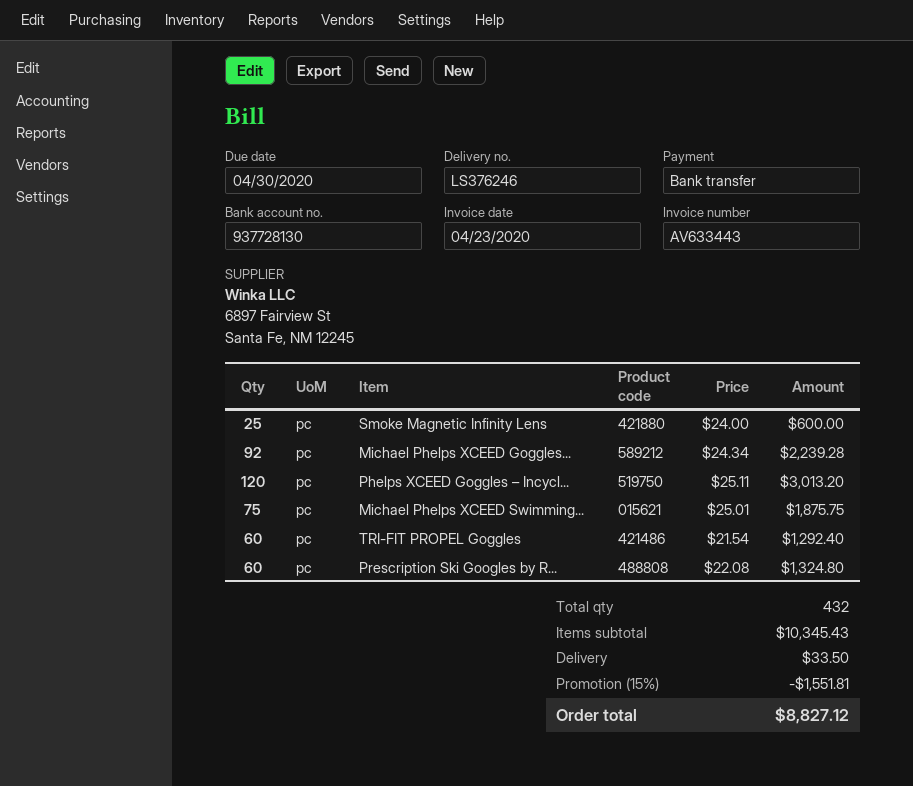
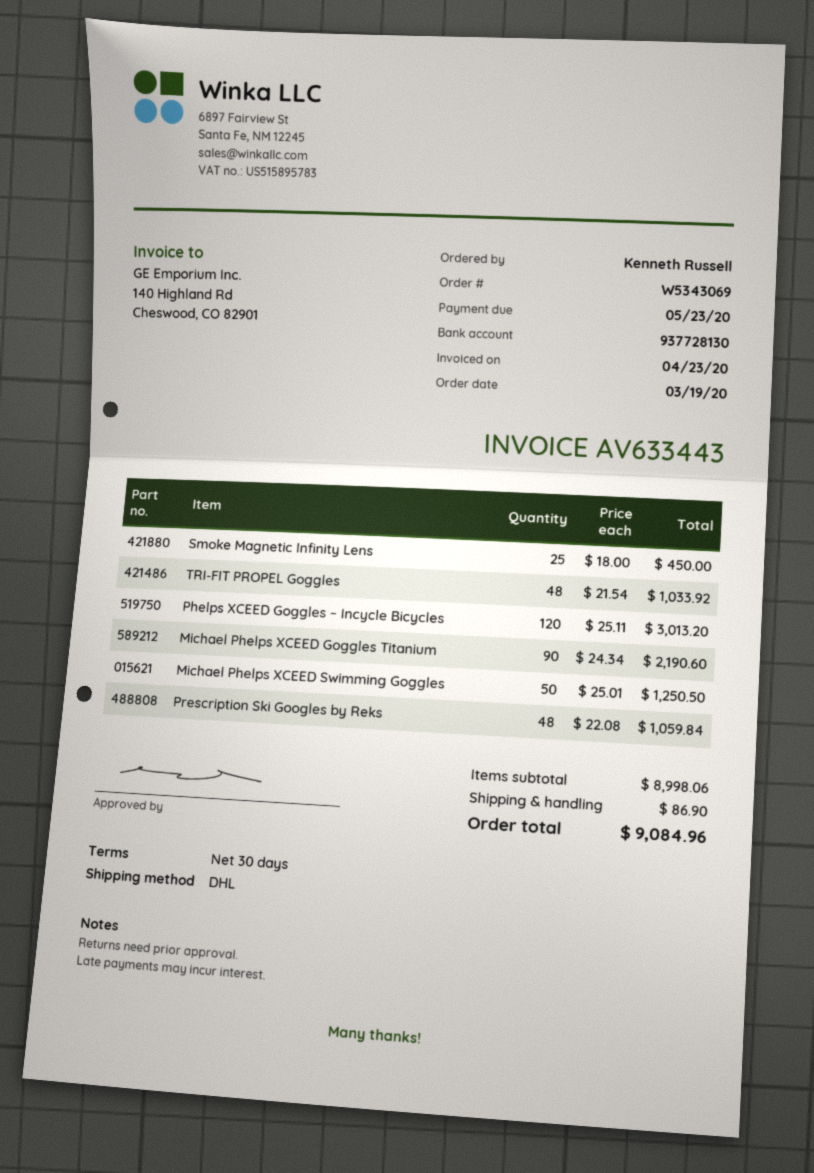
due date: 2020-04-30 -> 2020-05-23
Smoke Magnetic Infinity Lens: 25 x 24.00 = 600.00 -> 25 x 18.00 = 450.00
Michael Phelps XCEED Goggles...: 92 x 24.34 = 2239.28 -> 90 x 24.34 = 2190.60
Michael Phelps XCEED Swimming...: 75 x 25.01 = 1875.75 -> 50 x 25.01 = 1250.50
TRI-FIT PROPEL Goggles: 60 x 21.54 = 1292.40 -> 48 x 21.54 = 1033.92
Prescription Ski Googles by R...: 60 x 22.08 = 1324.80 -> 48 x 22.08 = 1059.84
subtotal: 10345.43 -> 8998.06
discount: 15% = 1551.81 -> none
shipping: 33.50 -> 86.90
total: 8827.12 -> 9084.96

